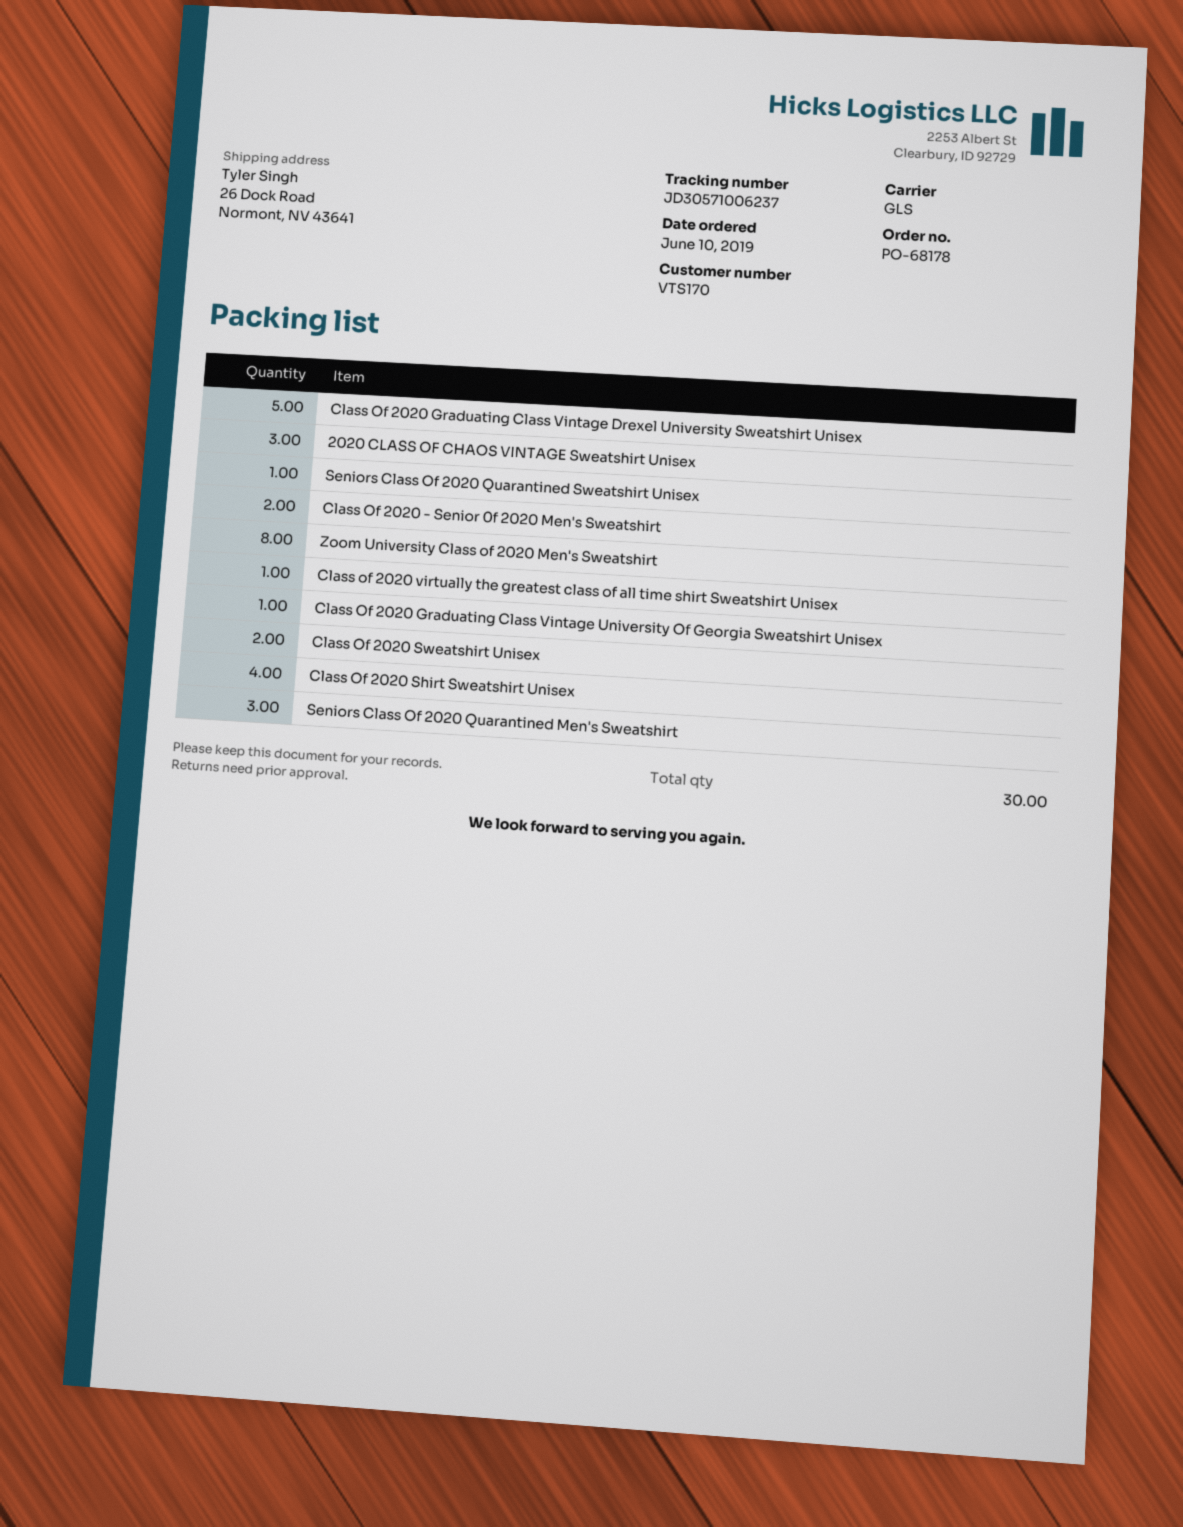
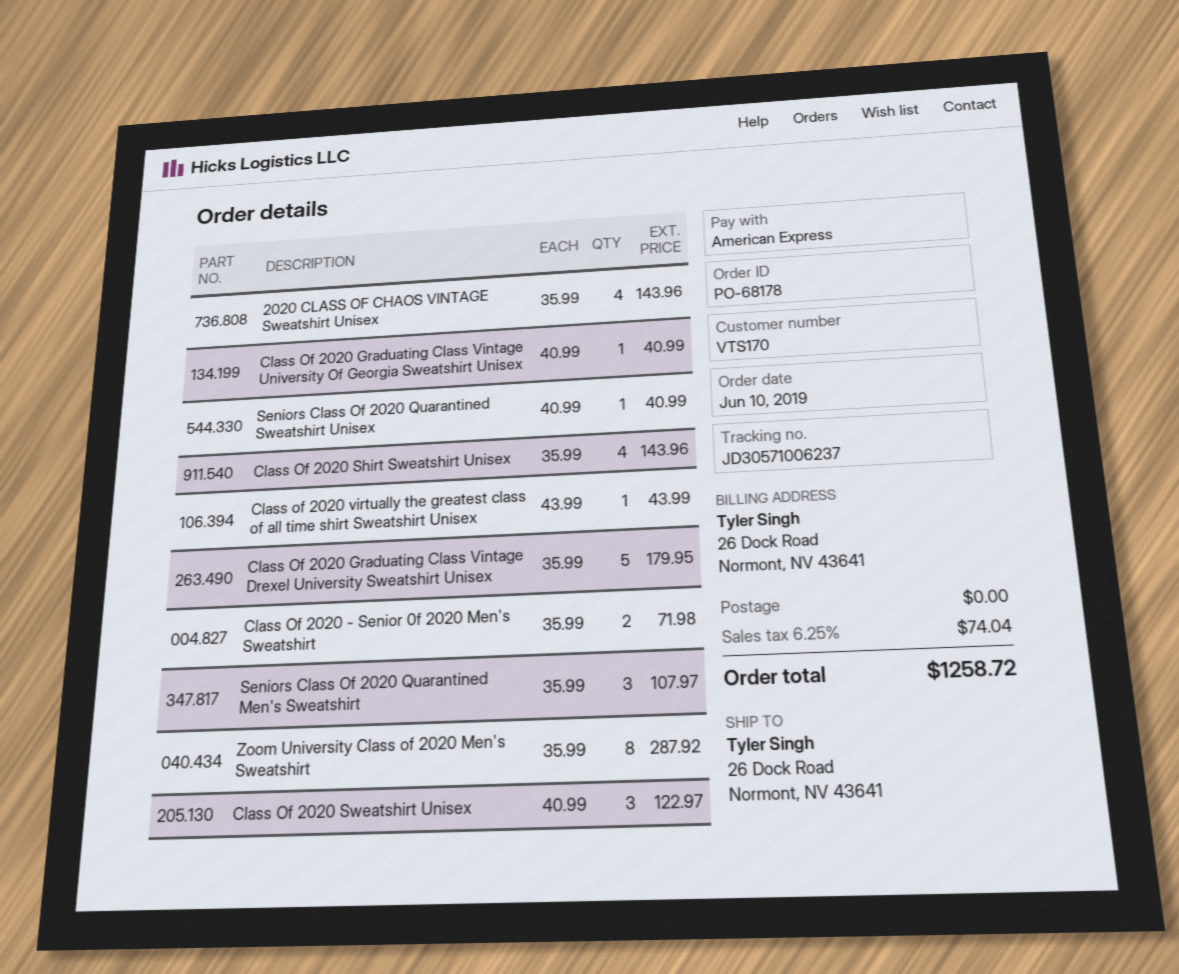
2020 CLASS OF CHAOS VINTAGE Sweatshirt Unisex: 3 -> 4
Class Of 2020 Sweatshirt Unisex: 2 -> 3

